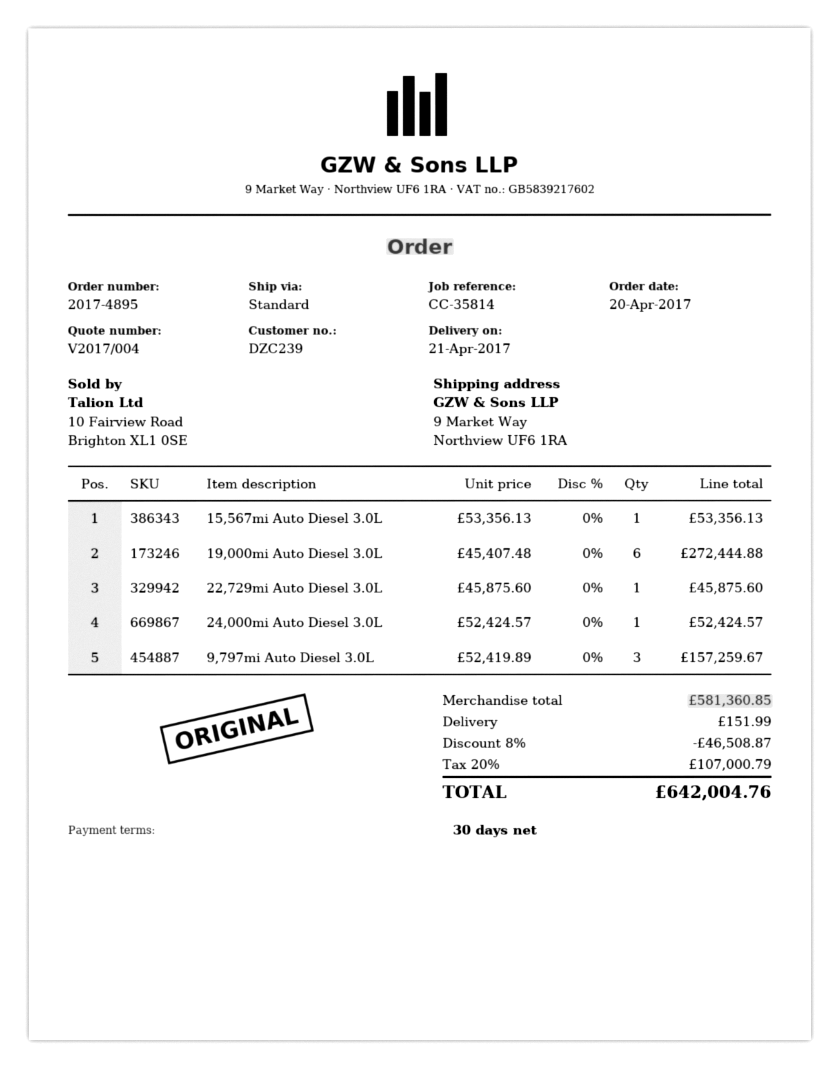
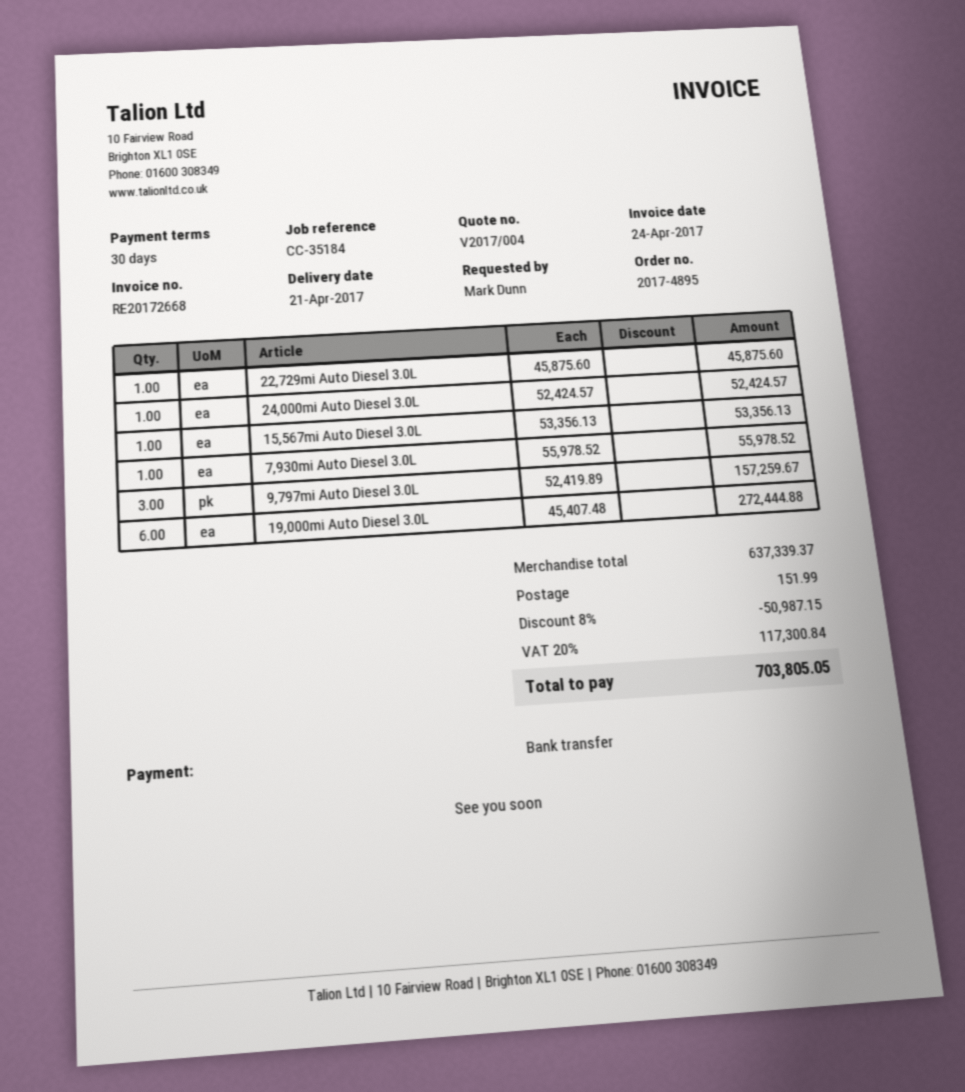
reference: CC-35814 -> CC-35184
7,930mi Auto Diesel 3.0L: none -> 1 x 55978.52 = 55978.52
subtotal: 581360.85 -> 637339.37
discount: 8% = 46508.87 -> 8% = 50987.15
tax: 20% = 107000.79 -> 20% = 117300.84
total: 642004.76 -> 703805.05

